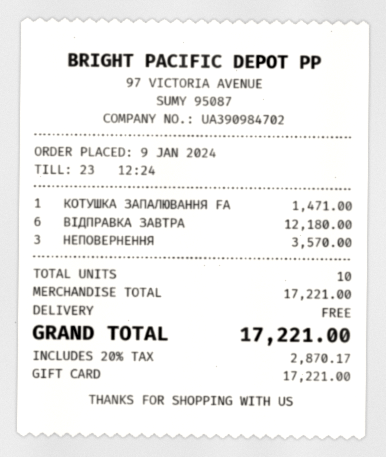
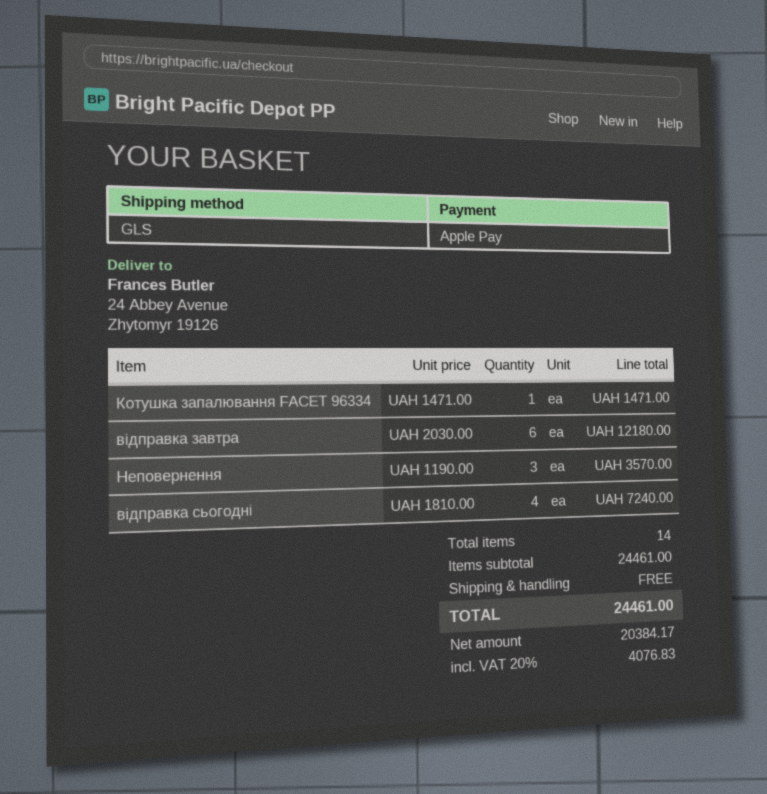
payment method: gift card -> Apple Pay
відправка сьогодні: none -> 4 for 7240.00
total quantity: 10 -> 14
subtotal: 17221.00 -> 24461.00
tax: 20% = 2870.17 -> 20% = 4076.83
total: 17221.00 -> 24461.00

